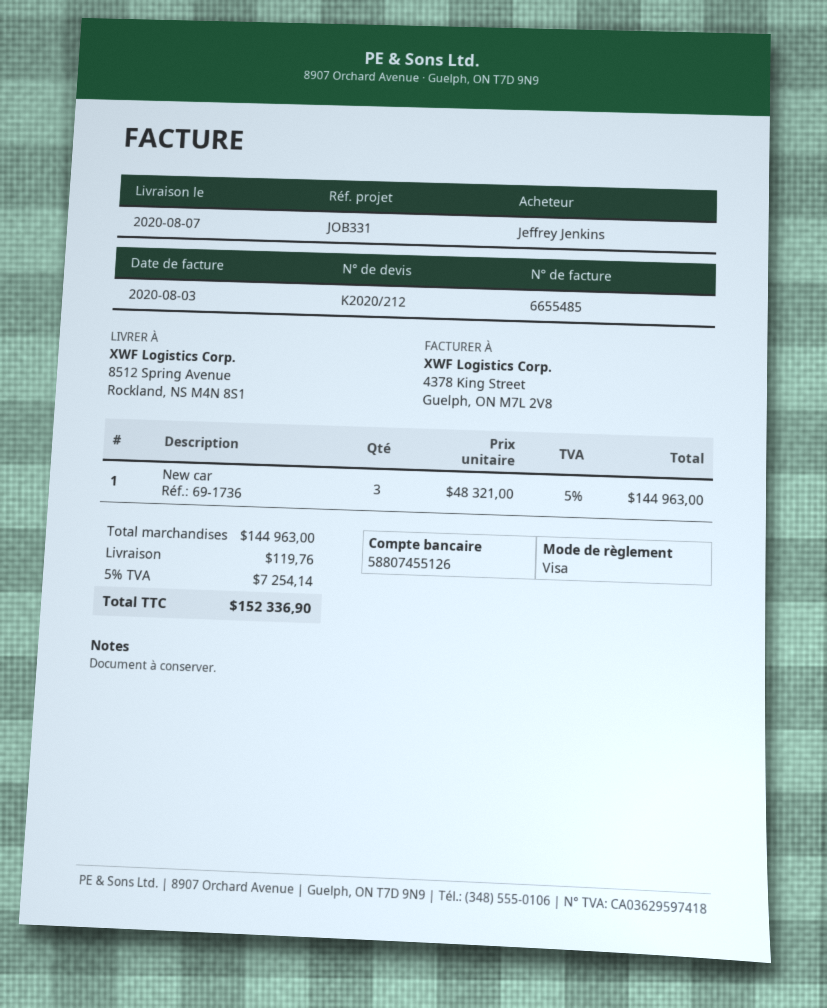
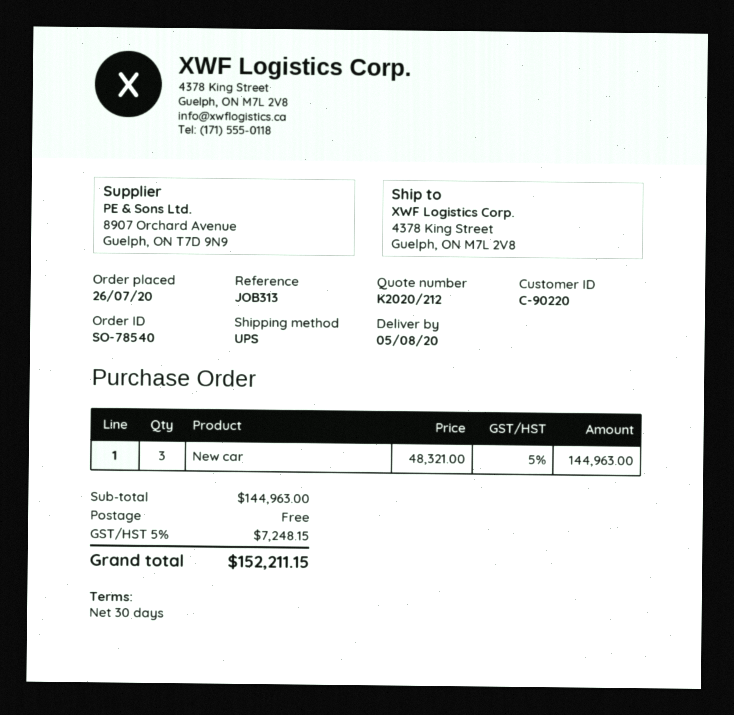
delivery date: 2020-08-07 -> 2020-08-05
reference: JOB331 -> JOB313
ship to: 8512 Spring Avenue, Rockland, NS M4N 8S1 -> 4378 King Street, Guelph, ON M7L 2V8
shipping: 119.76 -> 0.00
tax: 5% = 7254.14 -> 5% = 7248.15
total: 152336.90 -> 152211.15

